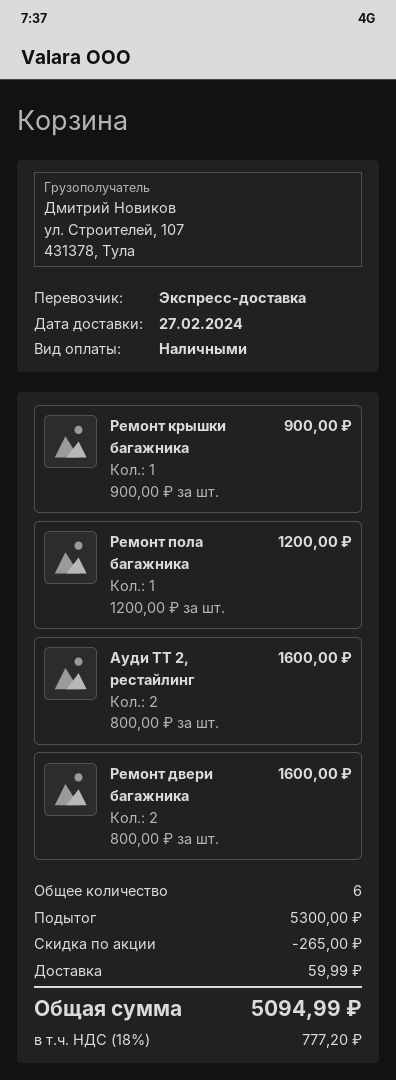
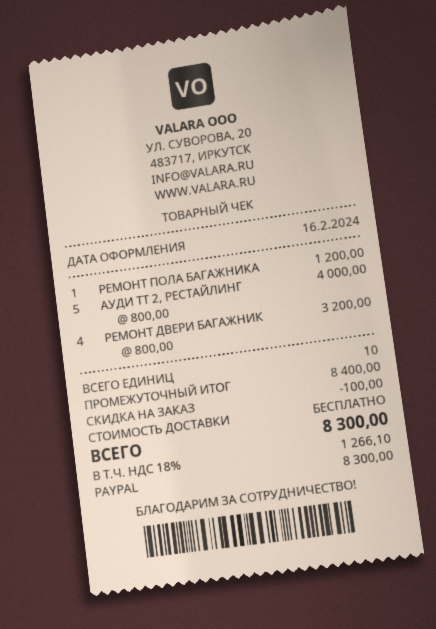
payment method: cash -> PayPal
Ремонт крышки багажника: 1 x 900.00 = 900.00 -> none
Ауди ТТ 2, рестайлинг: 2 x 800.00 = 1600.00 -> 5 x 800.00 = 4000.00
Ремонт двери багажника: 2 x 800.00 = 1600.00 -> 4 x 800.00 = 3200.00
total quantity: 6 -> 10
subtotal: 5300.00 -> 8400.00
discount: 265.00 -> 100.00
shipping: 59.99 -> 0.00
tax: 18% = 777.20 -> 18% = 1266.10
total: 5094.99 -> 8300.00

